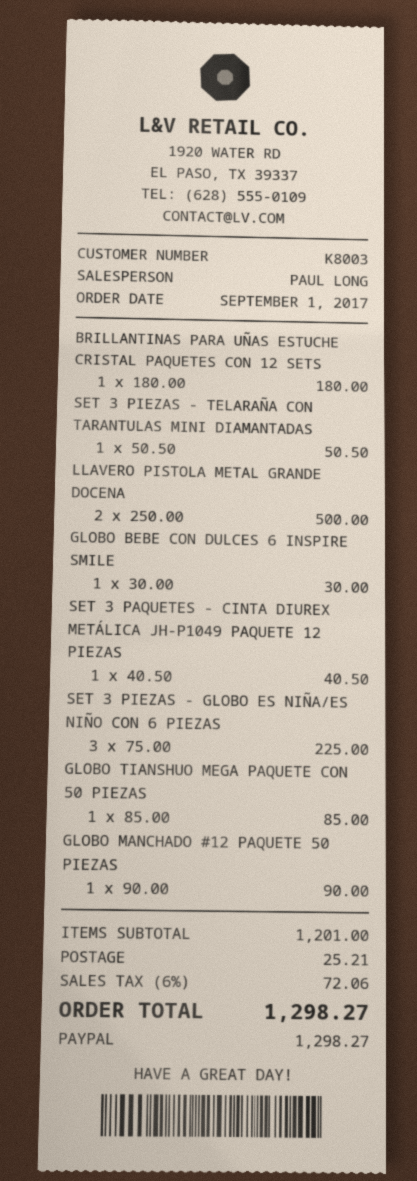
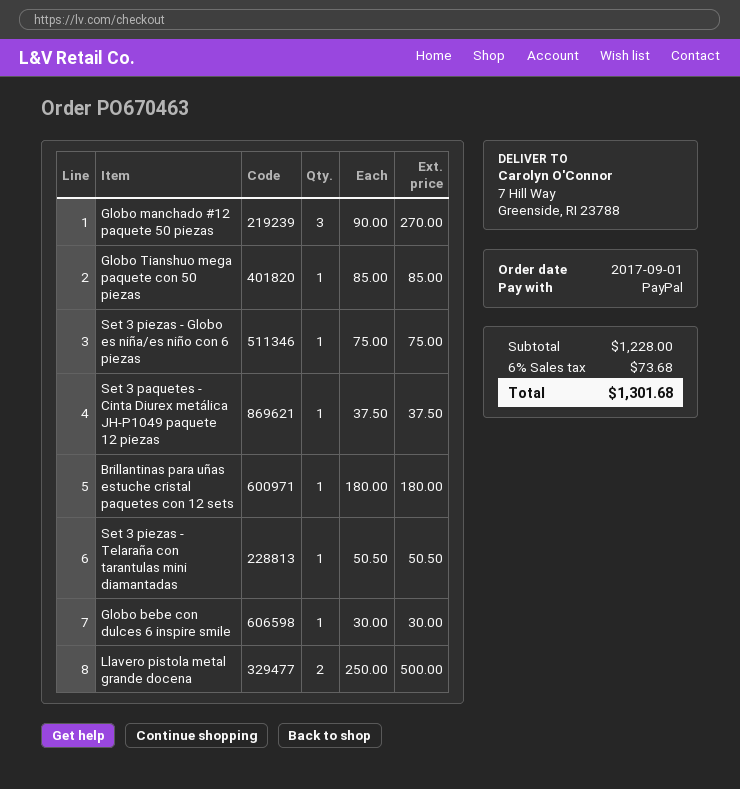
SET 3 PAQUETES - CINTA DIUREX METÁLICA JH-P1049 PAQUETE 12 PIEZAS: 1 x 40.50 = 40.50 -> 1 x 37.50 = 37.50
SET 3 PIEZAS - GLOBO ES NIÑA/ES NIÑO CON 6 PIEZAS: 3 x 75.00 = 225.00 -> 1 x 75.00 = 75.00
GLOBO MANCHADO #12 PAQUETE 50 PIEZAS: 1 x 90.00 = 90.00 -> 3 x 90.00 = 270.00
subtotal: 1201.00 -> 1228.00
shipping: 25.21 -> none
tax: 6% = 72.06 -> 6% = 73.68
total: 1298.27 -> 1301.68

